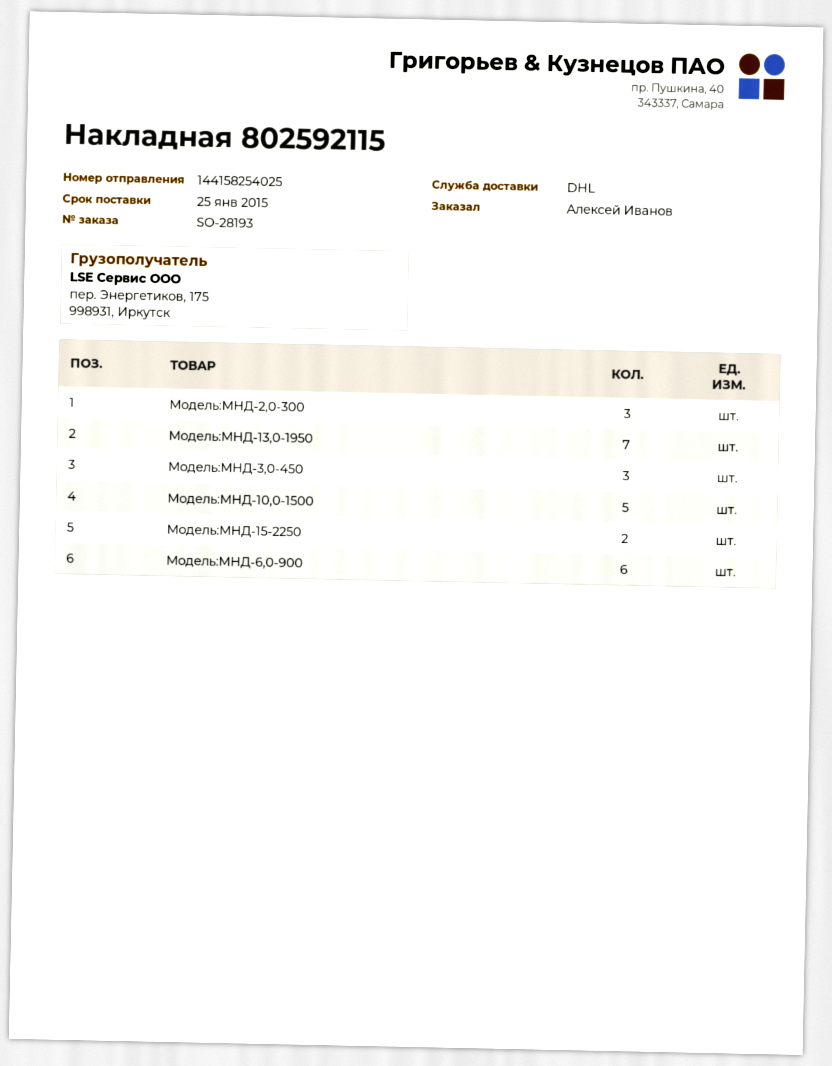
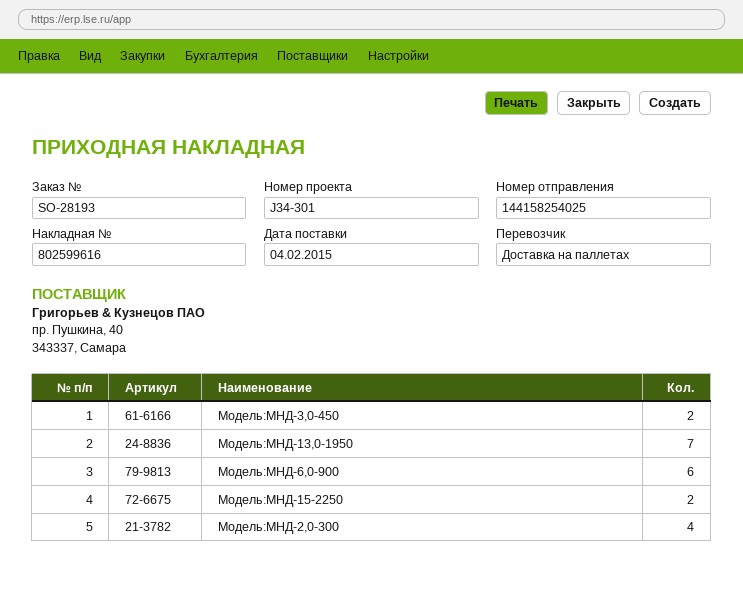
delivery note number: 802592115 -> 802599616
delivery date: 2015-01-25 -> 2015-02-04
shipping method: DHL -> pallet freight
Модель:МНД-2,0-300: 3 -> 4
Модель:МНД-3,0-450: 3 -> 2
Модель:МНД-10,0-1500: 5 -> none

